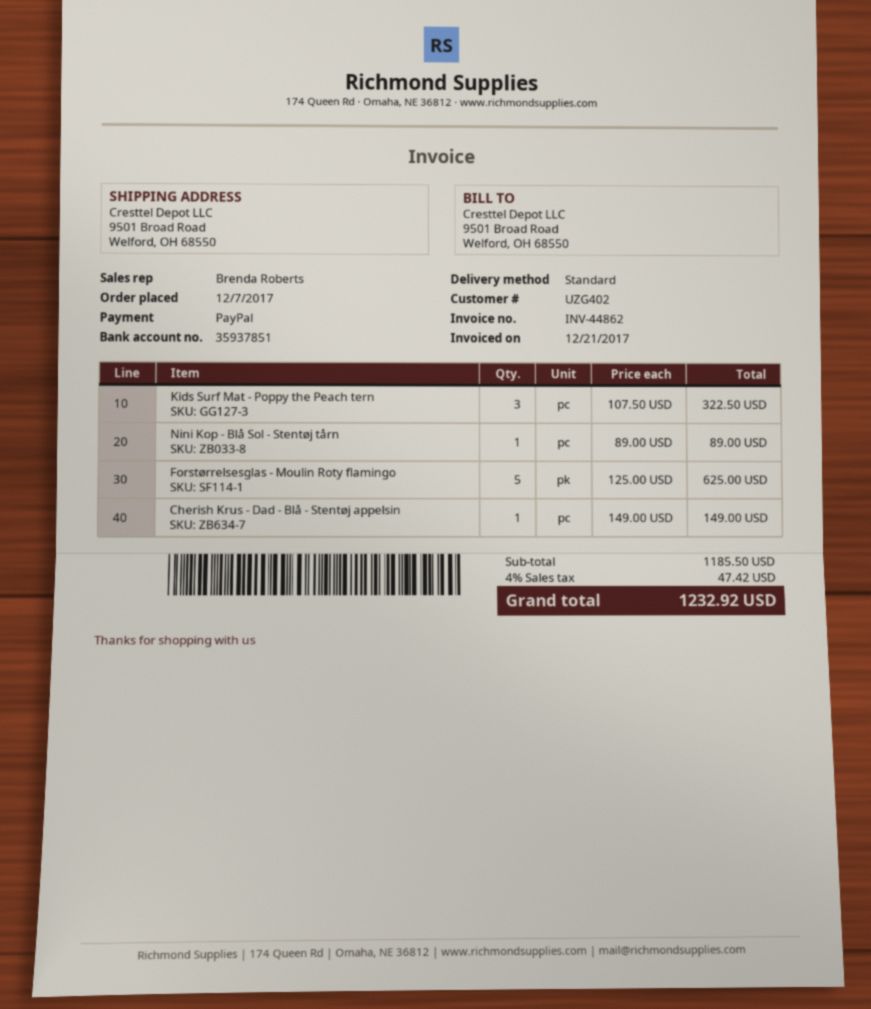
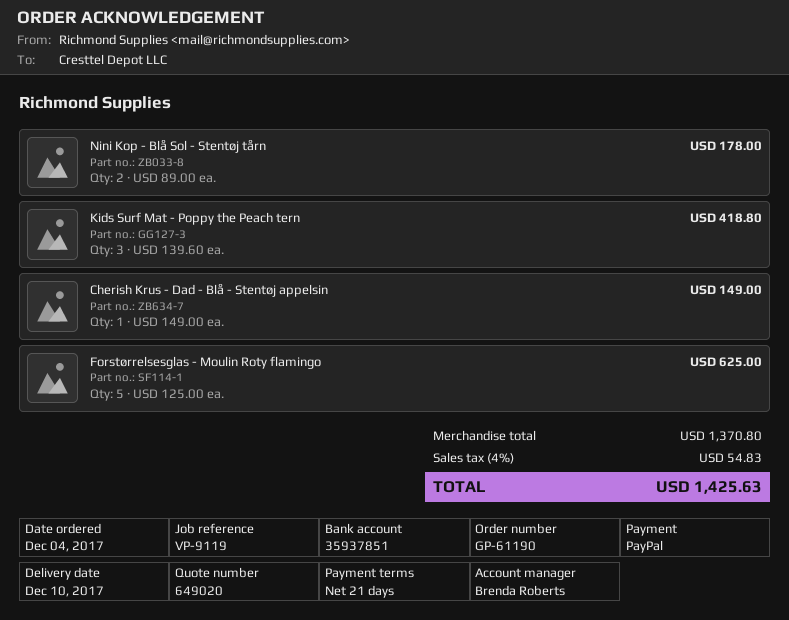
order date: 2017-12-07 -> 2017-12-04
Kids Surf Mat - Poppy the Peach tern: 3 x 107.50 = 322.50 -> 3 x 139.60 = 418.80
Nini Kop - Blå Sol - Stentøj tårn: 1 x 89.00 = 89.00 -> 2 x 89.00 = 178.00
subtotal: 1185.50 -> 1370.80
tax: 4% = 47.42 -> 4% = 54.83
total: 1232.92 -> 1425.63

